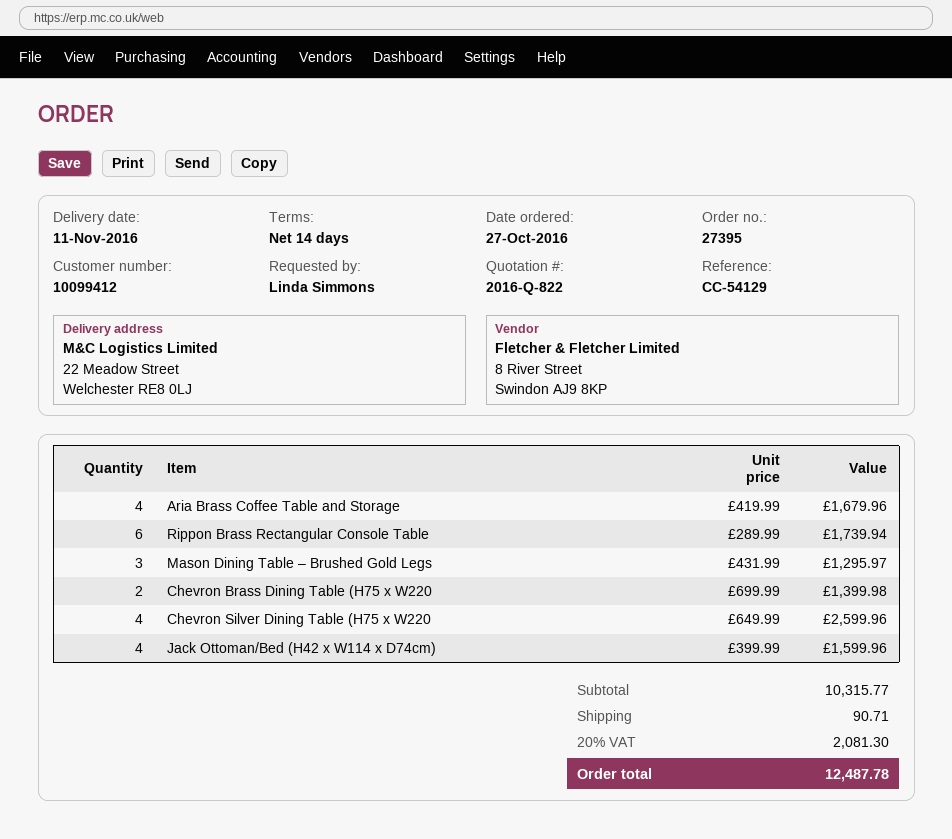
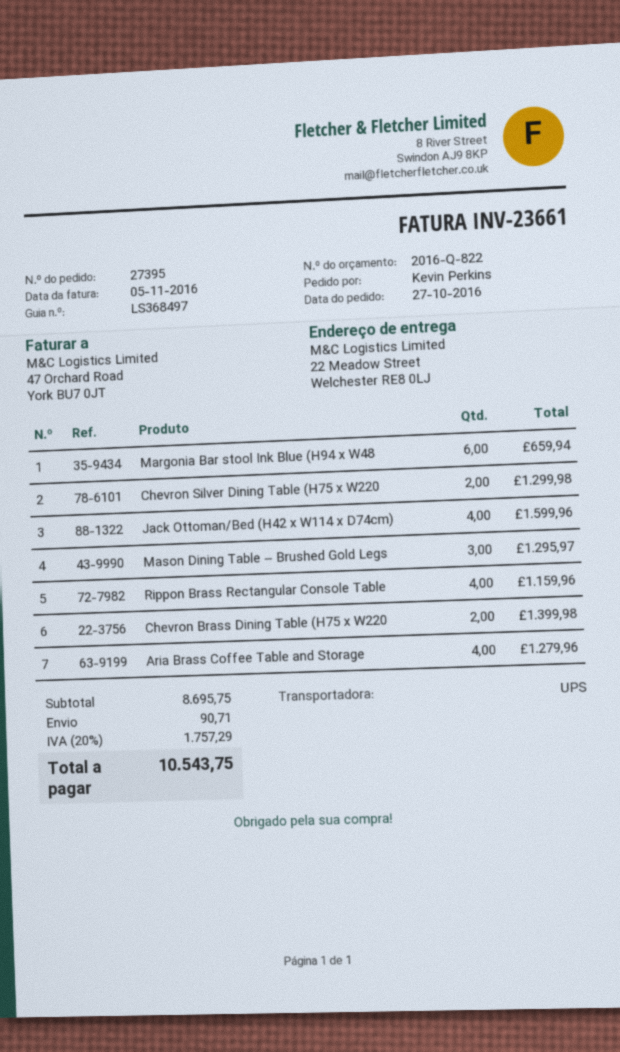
ordered by: Linda Simmons -> Kevin Perkins
Aria Brass Coffee Table and Storage: 4 for 1679.96 -> 4 for 1279.96
Rippon Brass Rectangular Console Table: 6 for 1739.94 -> 4 for 1159.96
Chevron Silver Dining Table (H75 x W220: 4 for 2599.96 -> 2 for 1299.98
Margonia Bar stool Ink Blue (H94 x W48: none -> 6 for 659.94
subtotal: 10315.77 -> 8695.75
tax: 20% = 2081.30 -> 20% = 1757.29
total: 12487.78 -> 10543.75

